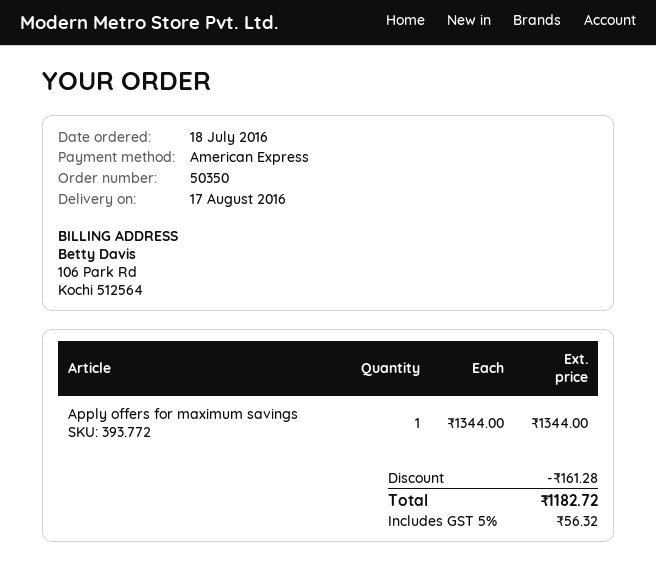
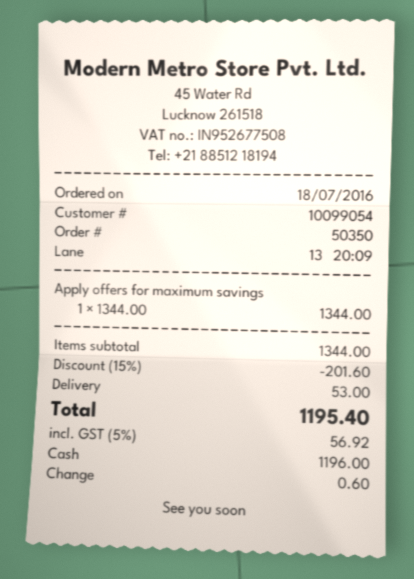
payment method: American Express -> cash
discount: 161.28 -> 201.60
shipping: none -> 53.00
tax: 5% = 56.32 -> 5% = 56.92
total: 1182.72 -> 1195.40

